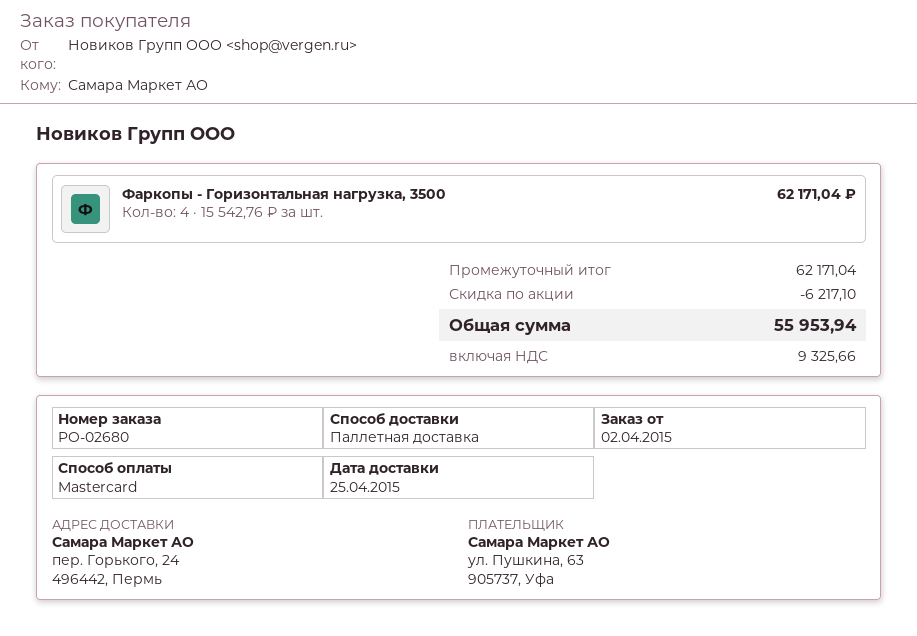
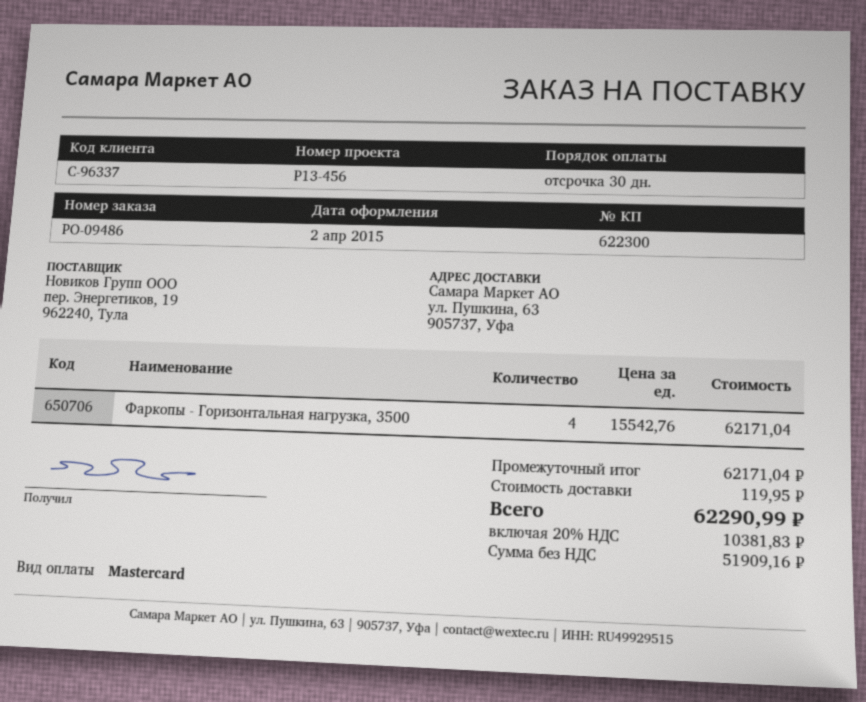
order number: PO-02680 -> PO-09486
ship to: пер. Горького, 24, 496442, Пермь -> ул. Пушкина, 63, 905737, Уфа
discount: 6217.10 -> none
shipping: none -> 119.95
tax: 9325.66 -> 10381.83
total: 55953.94 -> 62290.99

